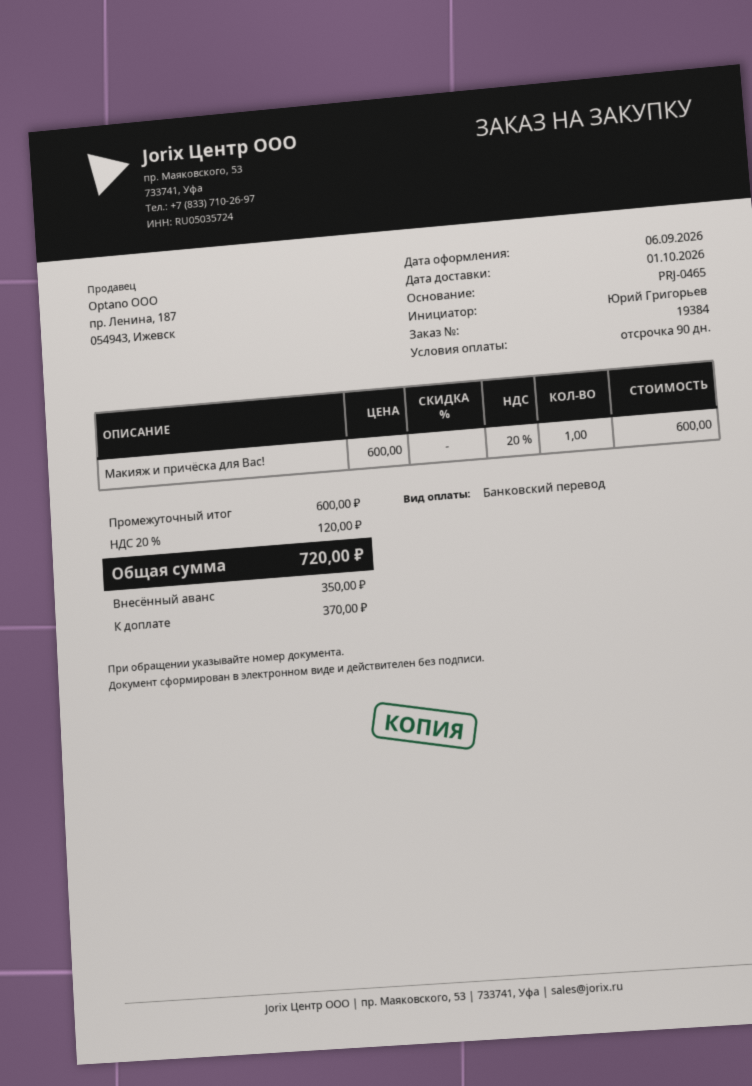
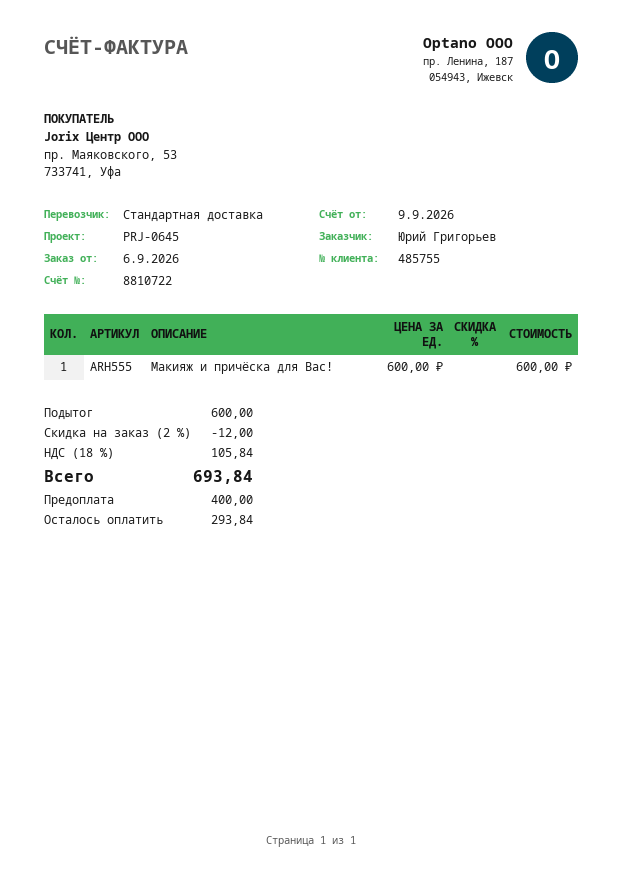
reference: PRJ-0465 -> PRJ-0645
discount: none -> 2% = 12.00
tax: 20% = 120.00 -> 18% = 105.84
total: 720.00 -> 693.84
deposit: 350.00 -> 400.00
balance: 370.00 -> 293.84

